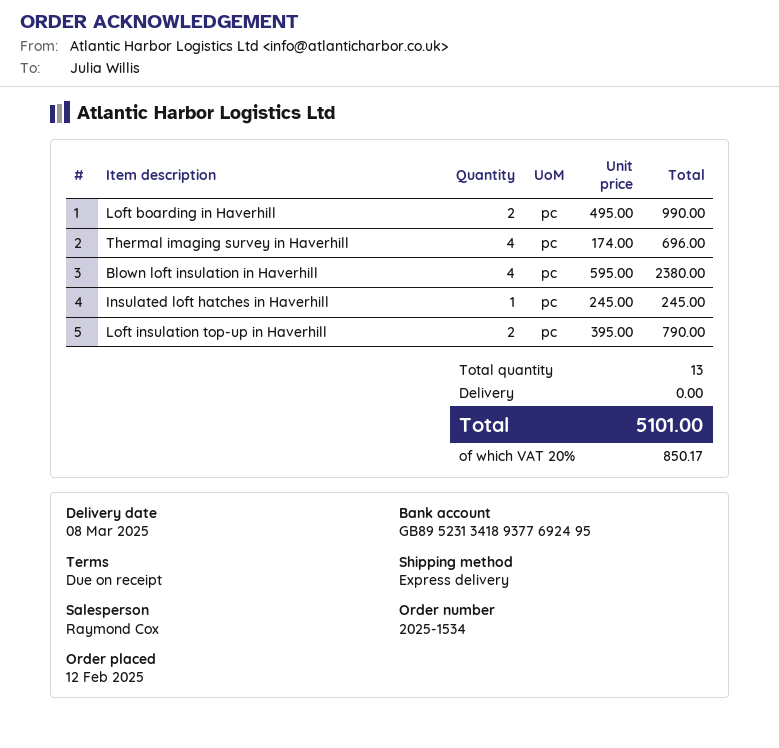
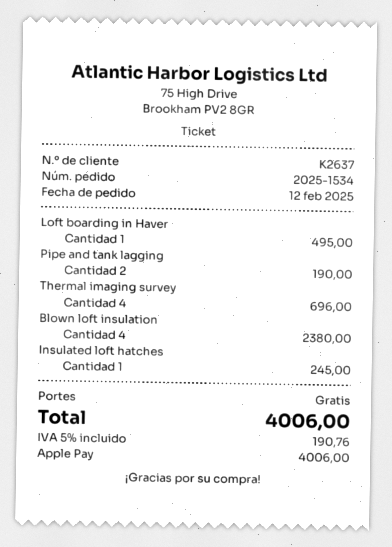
Loft boarding in Haverhill: 2 for 990.00 -> 1 for 495.00
Loft insulation top-up in Haverhill: 2 for 790.00 -> none
Pipe and tank lagging: none -> 2 for 190.00
tax: 20% = 850.17 -> 5% = 190.76
total: 5101.00 -> 4006.00

